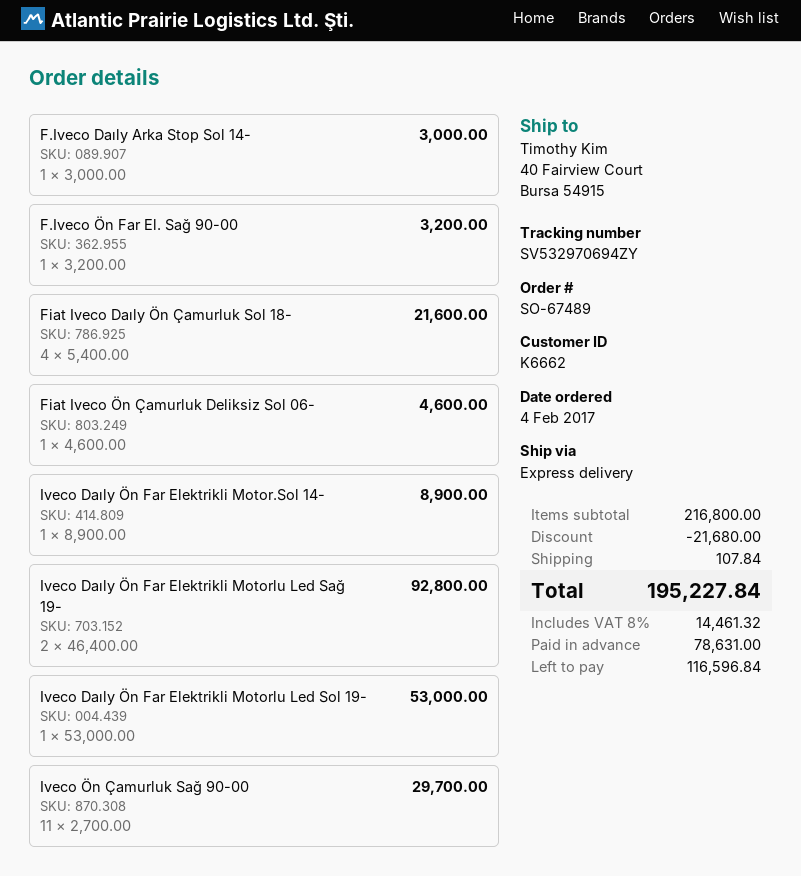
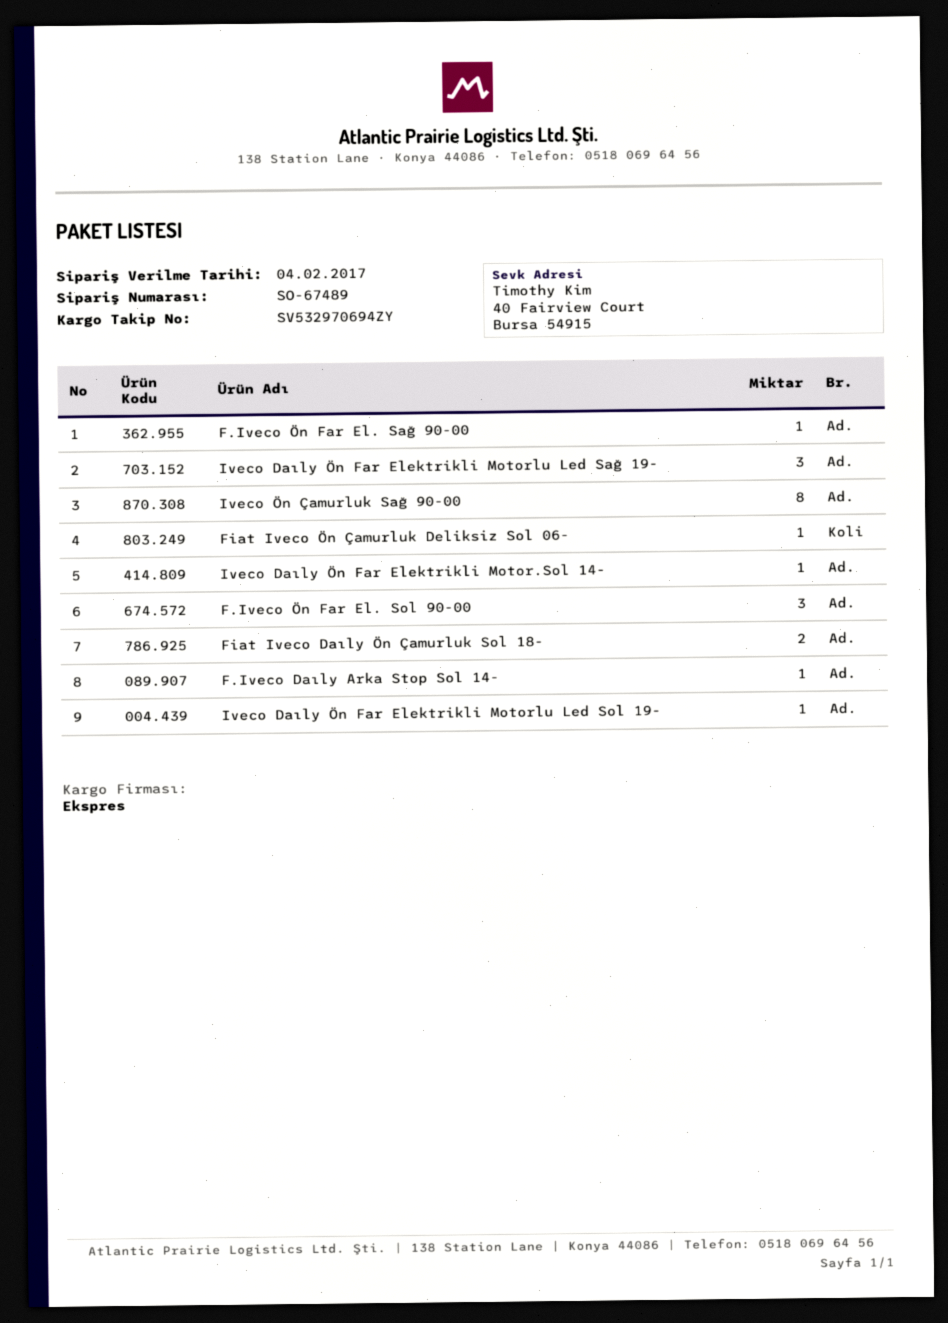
Fiat Iveco Daıly Ön Çamurluk Sol 18-: 4 -> 2
Iveco Daıly Ön Far Elektrikli Motorlu Led Sağ 19-: 2 -> 3
Iveco Ön Çamurluk Sağ 90-00: 11 -> 8
F.Iveco Ön Far El. Sol 90-00: none -> 3

